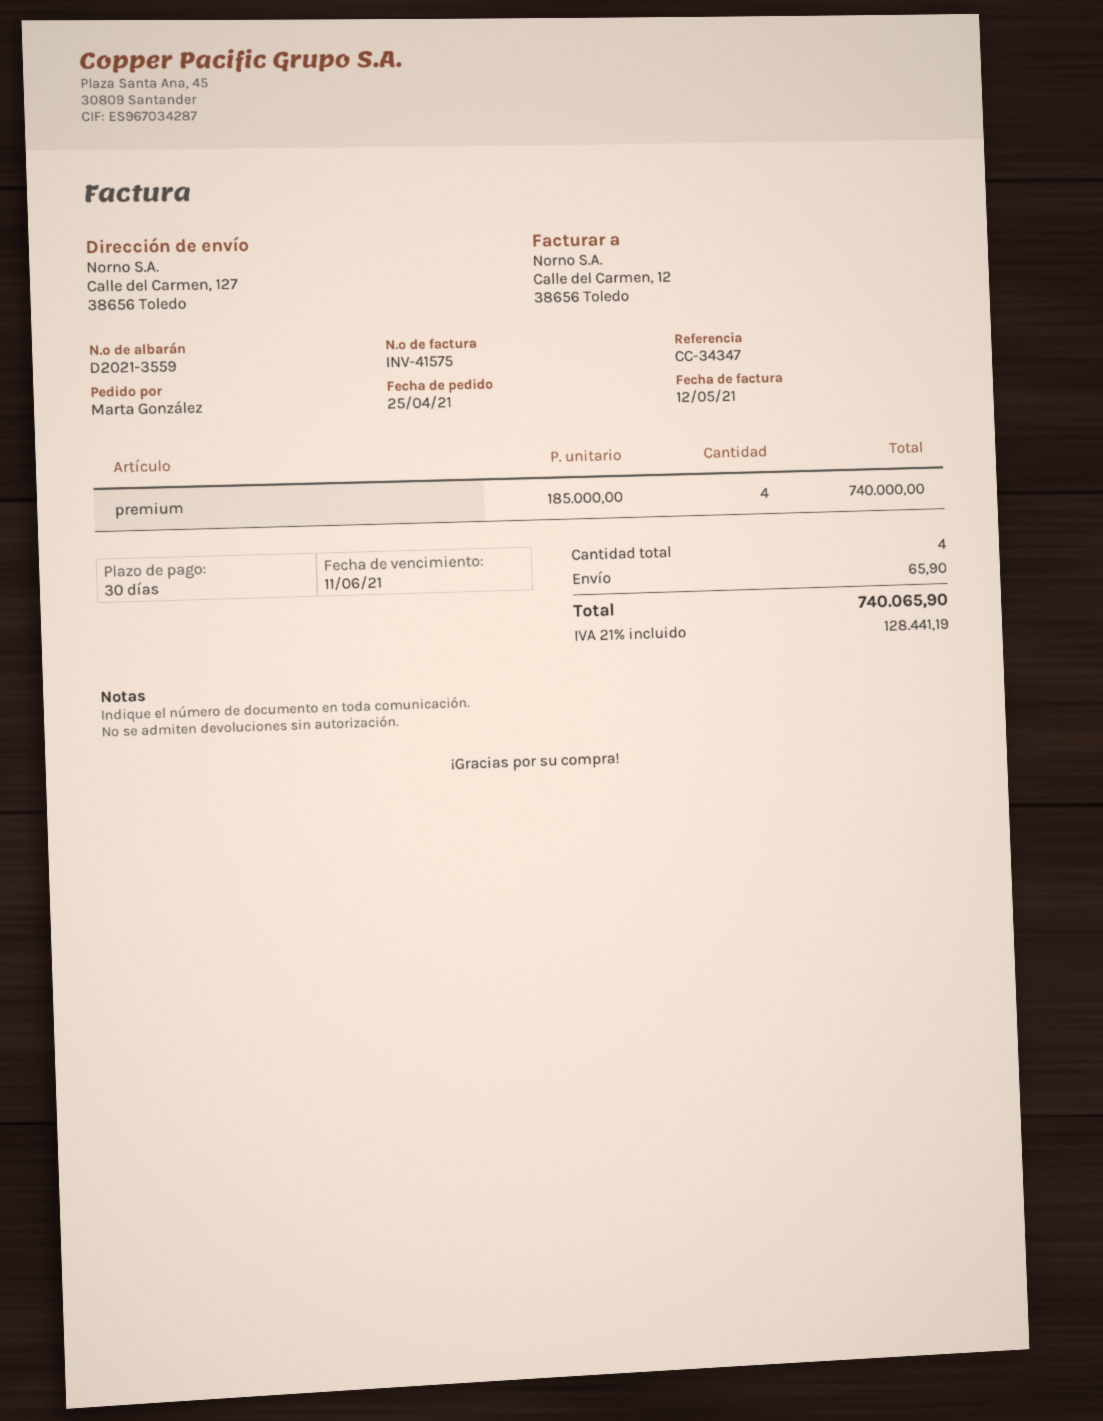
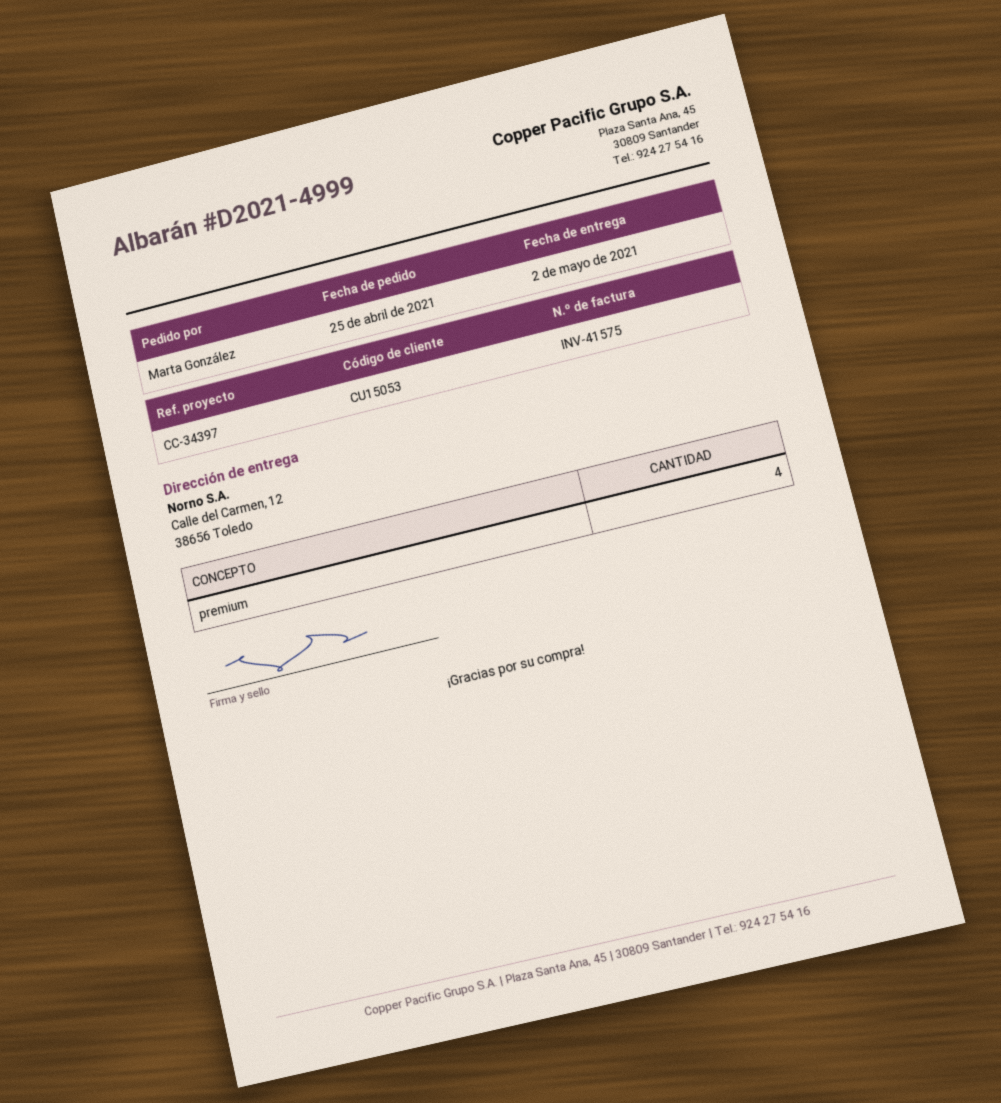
delivery note number: D2021-3559 -> D2021-4999
reference: CC-34347 -> CC-34397
ship to: Calle del Carmen, 127, 38656 Toledo -> Calle del Carmen, 12, 38656 Toledo

